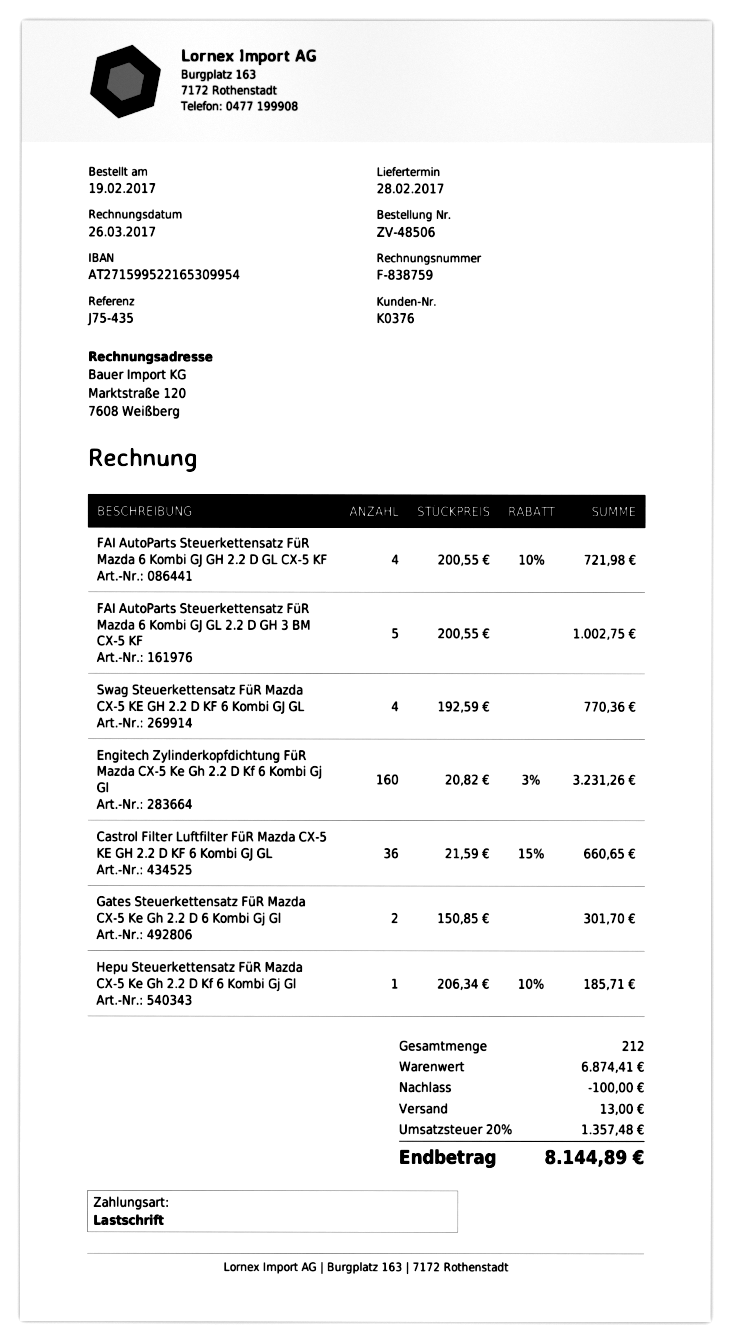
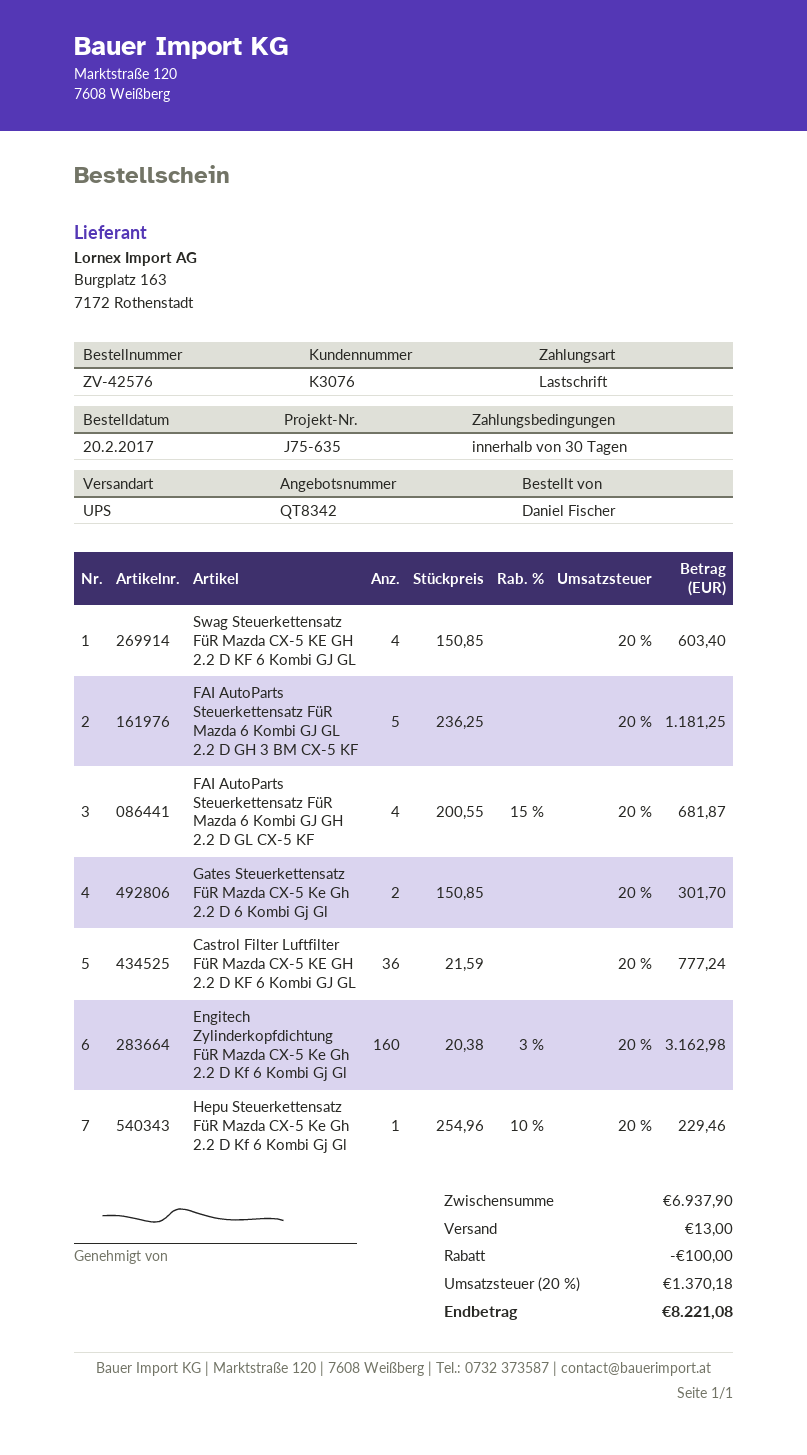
order number: ZV-48506 -> ZV-42576
order date: 2017-02-19 -> 2017-02-20
customer number: K0376 -> K3076
reference: J75-435 -> J75-635
FAI AutoParts Steuerkettensatz FüR Mazda 6 Kombi GJ GH 2.2 D GL CX-5 KF: 4 x 200.55 - 10% = 721.98 -> 4 x 200.55 - 15% = 681.87
FAI AutoParts Steuerkettensatz FüR Mazda 6 Kombi GJ GL 2.2 D GH 3 BM CX-5 KF: 5 x 200.55 = 1002.75 -> 5 x 236.25 = 1181.25
Swag Steuerkettensatz FüR Mazda CX-5 KE GH 2.2 D KF 6 Kombi GJ GL: 4 x 192.59 = 770.36 -> 4 x 150.85 = 603.40
Engitech Zylinderkopfdichtung FüR Mazda CX-5 Ke Gh 2.2 D Kf 6 Kombi Gj Gl: 160 x 20.82 - 3% = 3231.26 -> 160 x 20.38 - 3% = 3162.98
Castrol Filter Luftfilter FüR Mazda CX-5 KE GH 2.2 D KF 6 Kombi GJ GL: 36 x 21.59 - 15% = 660.65 -> 36 x 21.59 = 777.24
Hepu Steuerkettensatz FüR Mazda CX-5 Ke Gh 2.2 D Kf 6 Kombi Gj Gl: 1 x 206.34 - 10% = 185.71 -> 1 x 254.96 - 10% = 229.46
subtotal: 6874.41 -> 6937.90
tax: 20% = 1357.48 -> 20% = 1370.18
total: 8144.89 -> 8221.08

